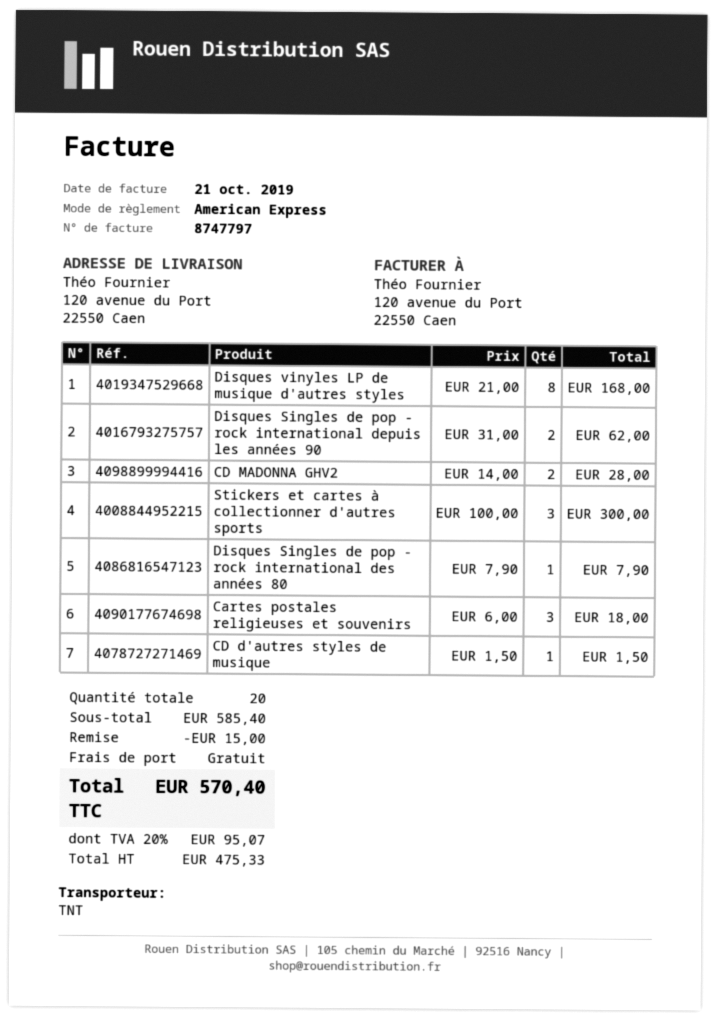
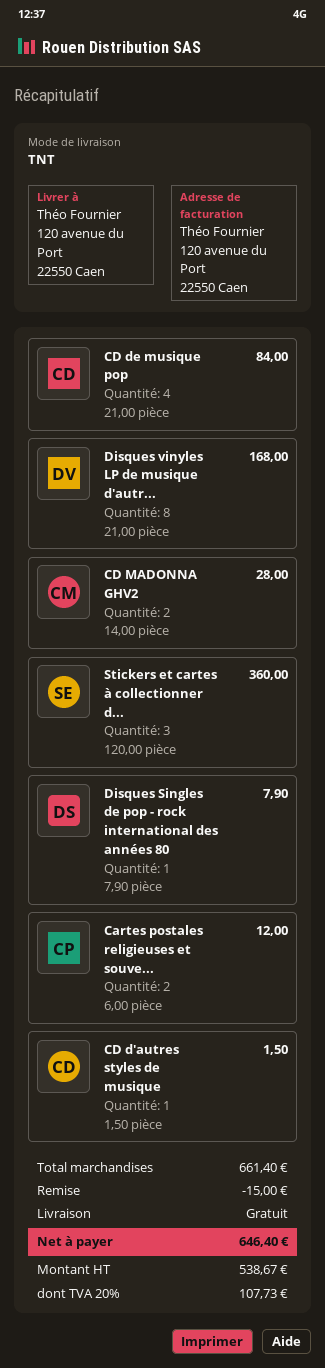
Disques Singles de pop - rock international depuis les années 90: 2 x 31.00 = 62.00 -> none
Stickers et cartes à collectionner d'autres sports: 3 x 100.00 = 300.00 -> 3 x 120.00 = 360.00
Cartes postales religieuses et souvenirs: 3 x 6.00 = 18.00 -> 2 x 6.00 = 12.00
CD de musique pop: none -> 4 x 21.00 = 84.00
subtotal: 585.40 -> 661.40
net: 475.33 -> 538.67
tax: 20% = 95.07 -> 20% = 107.73
total: 570.40 -> 646.40

